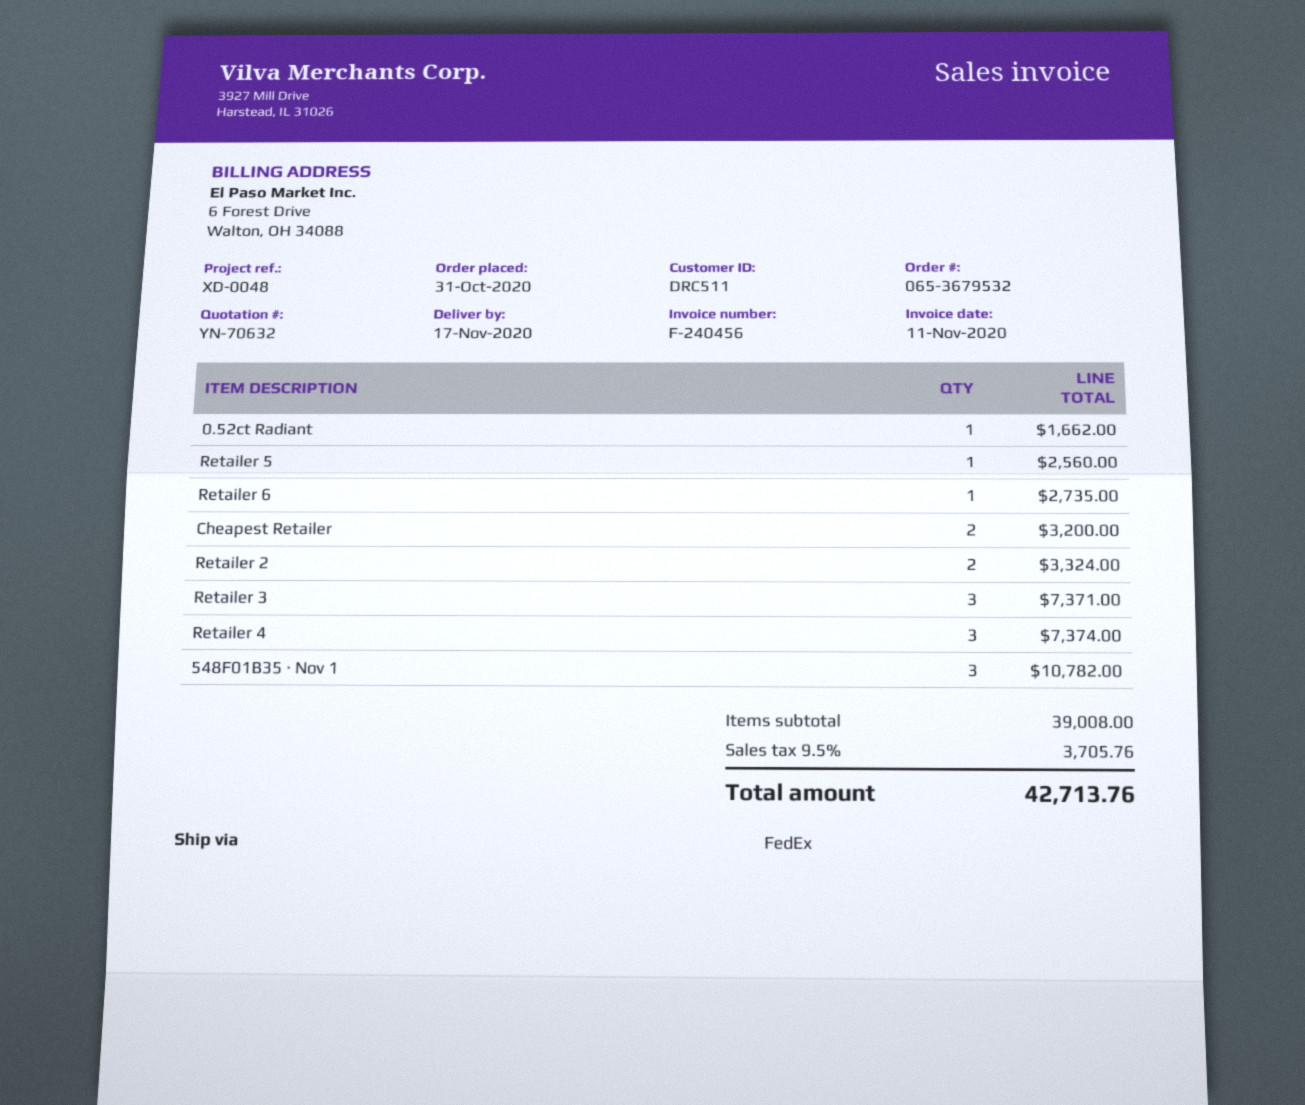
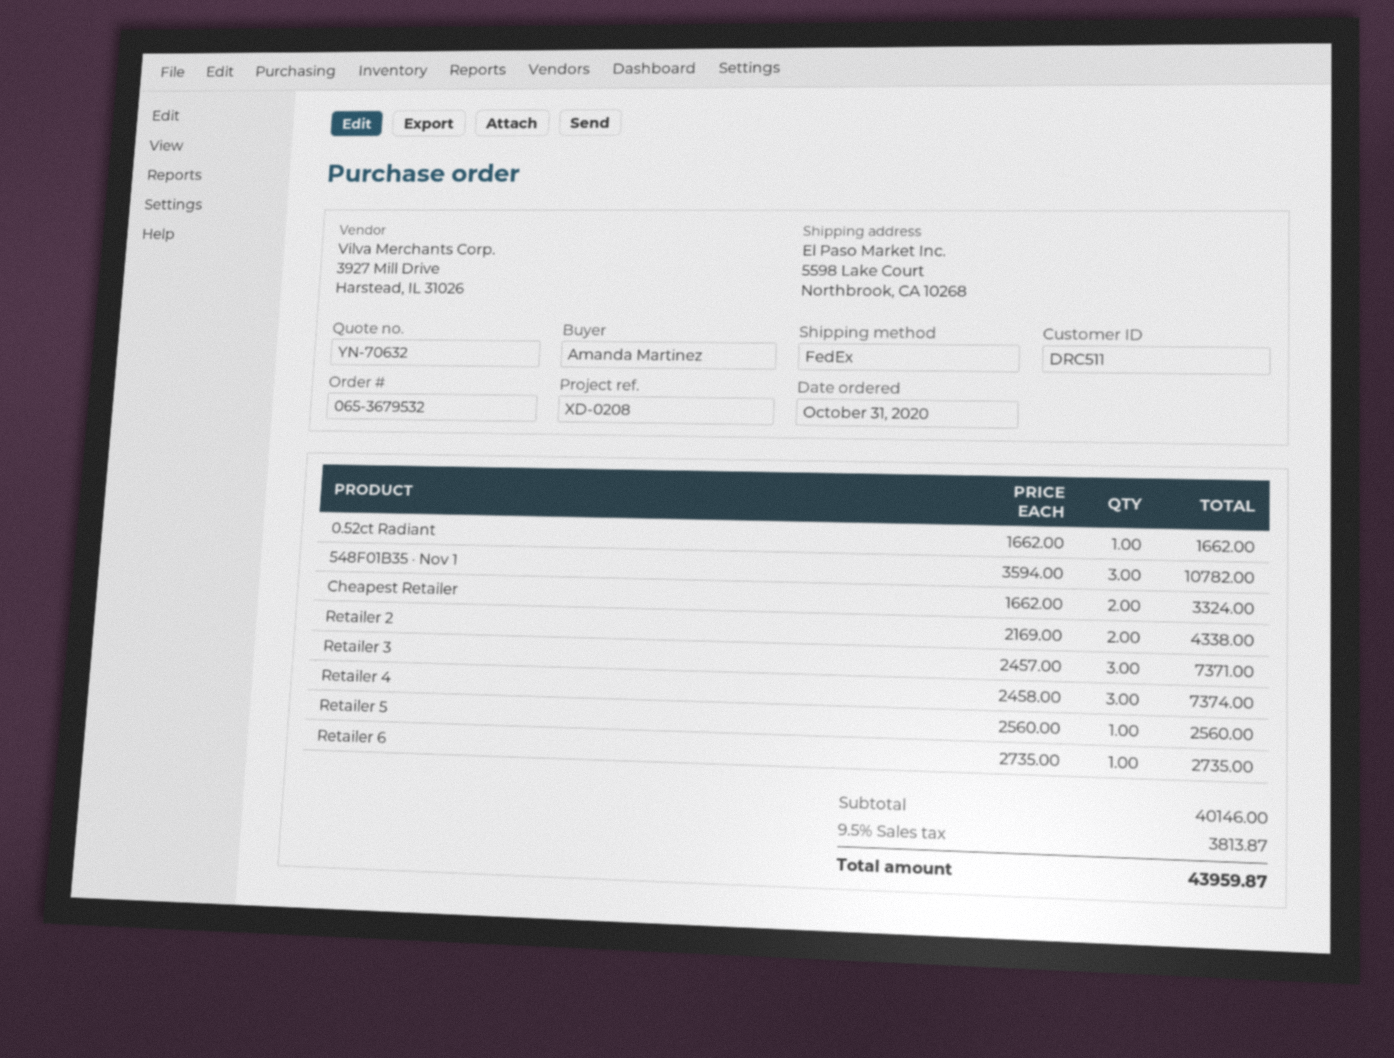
reference: XD-0048 -> XD-0208
Cheapest Retailer: 2 for 3200.00 -> 2 for 3324.00
Retailer 2: 2 for 3324.00 -> 2 for 4338.00
subtotal: 39008.00 -> 40146.00
tax: 9.5% = 3705.76 -> 9.5% = 3813.87
total: 42713.76 -> 43959.87

